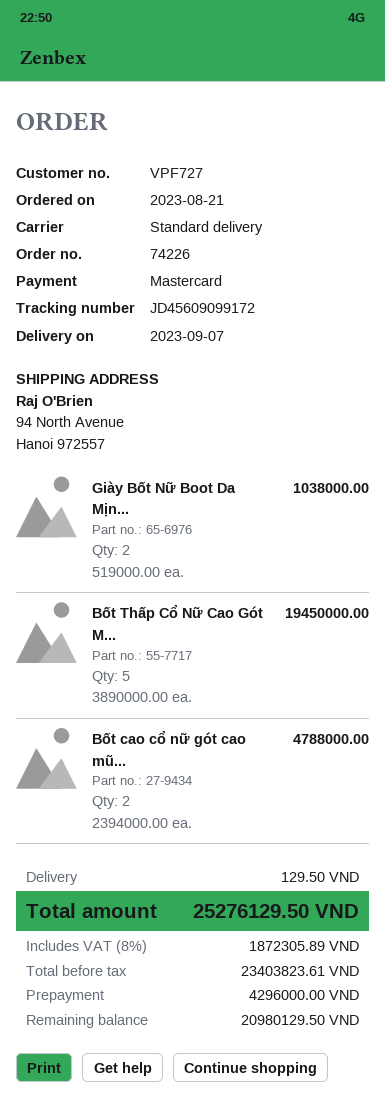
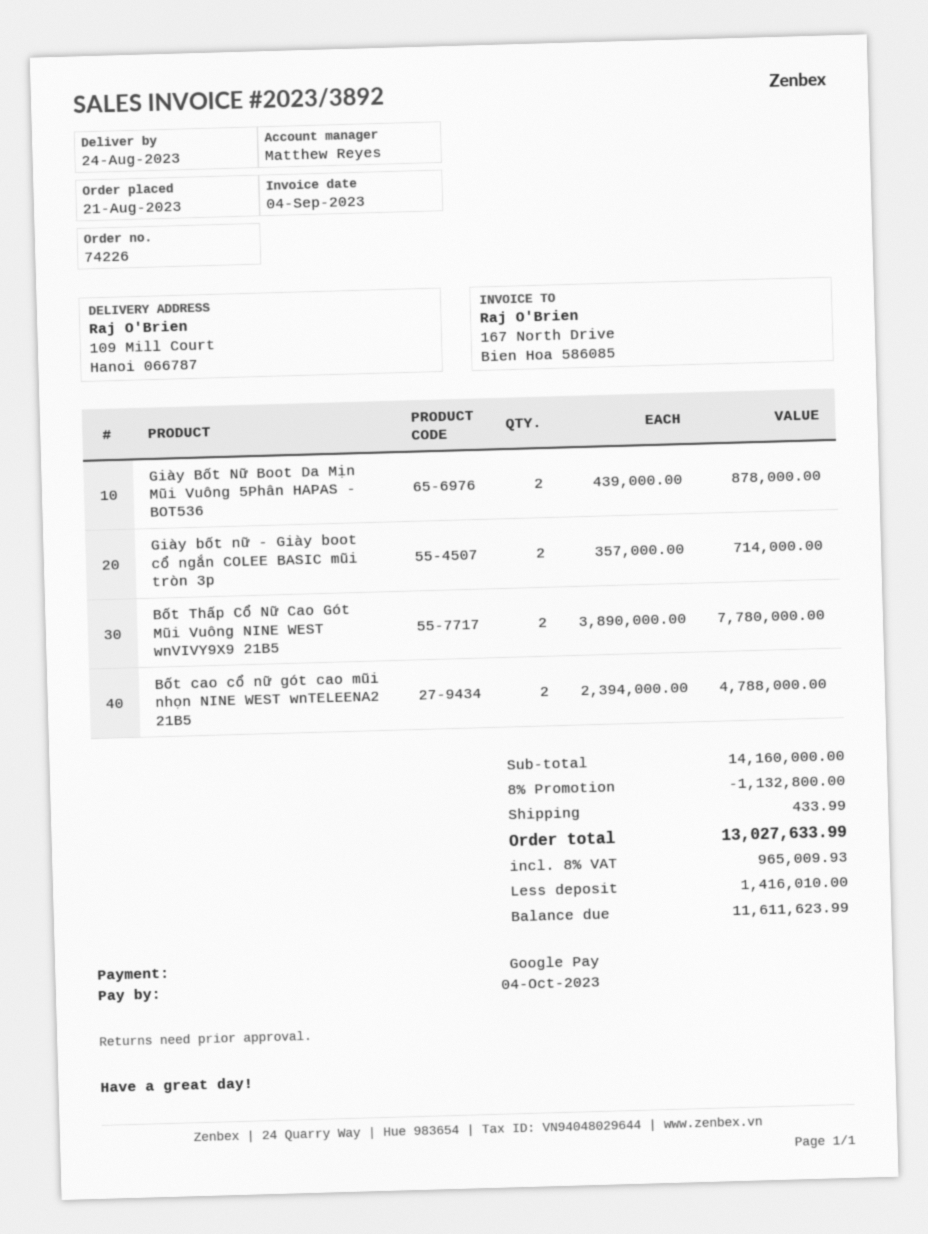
delivery date: 2023-09-07 -> 2023-08-24
payment method: Mastercard -> Google Pay
ship to: 94 North Avenue, Hanoi 972557 -> 109 Mill Court, Hanoi 066787
Giày Bốt Nữ Boot Da Mịn...: 2 x 519000.00 = 1038000.00 -> 2 x 439000.00 = 878000.00
Bốt Thấp Cổ Nữ Cao Gót M...: 5 x 3890000.00 = 19450000.00 -> 2 x 3890000.00 = 7780000.00
Giày bốt nữ - Giày boot cổ ngắn COLEE BASIC mũi tròn 3p: none -> 2 x 357000.00 = 714000.00
discount: none -> 8% = 1132800.00
shipping: 129.50 -> 433.99
tax: 8% = 1872305.89 -> 8% = 965009.93
total: 25276129.50 -> 13027633.99
deposit: 4296000.00 -> 1416010.00
balance: 20980129.50 -> 11611623.99

